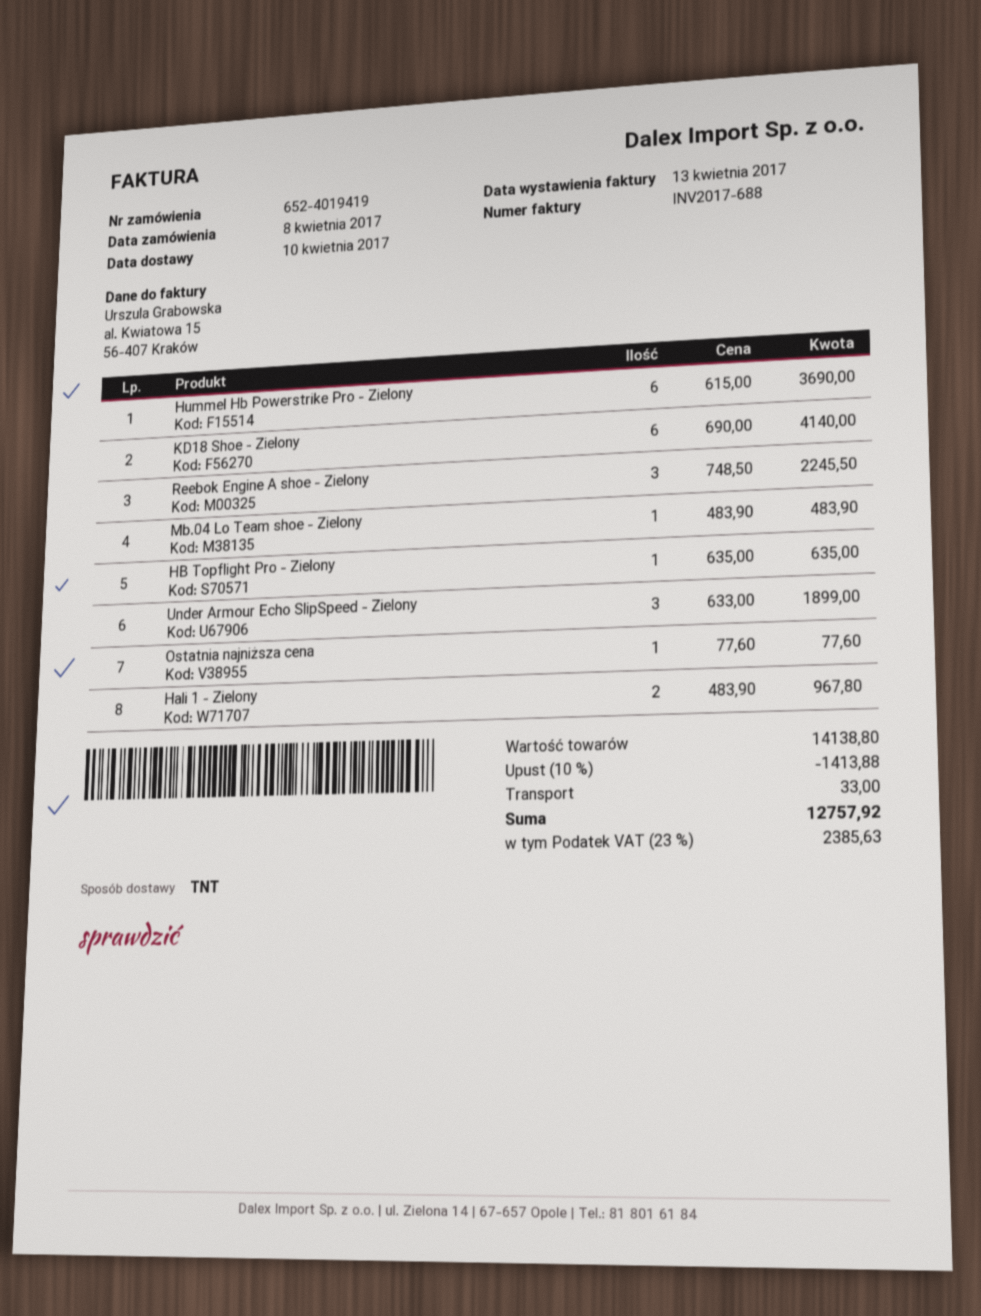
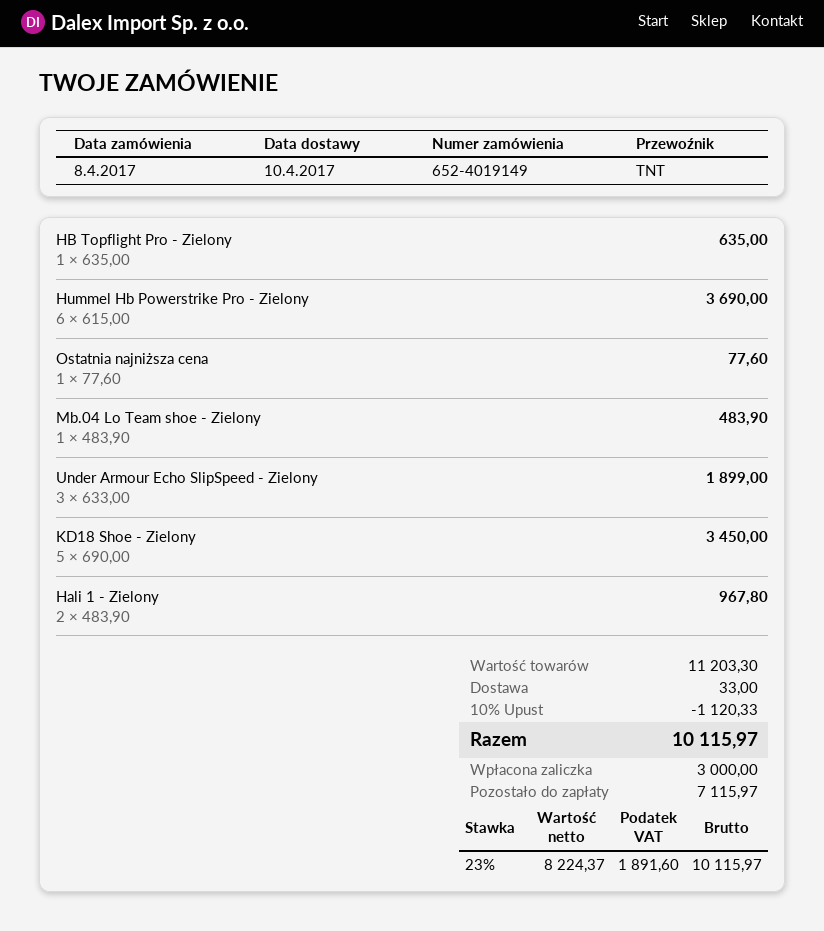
order number: 652-4019419 -> 652-4019149
KD18 Shoe - Zielony: 6 x 690.00 = 4140.00 -> 5 x 690.00 = 3450.00
Reebok Engine A shoe - Zielony: 3 x 748.50 = 2245.50 -> none
subtotal: 14138.80 -> 11203.30
discount: 10% = 1413.88 -> 10% = 1120.33
tax: 23% = 2385.63 -> 23% = 1891.60
total: 12757.92 -> 10115.97

